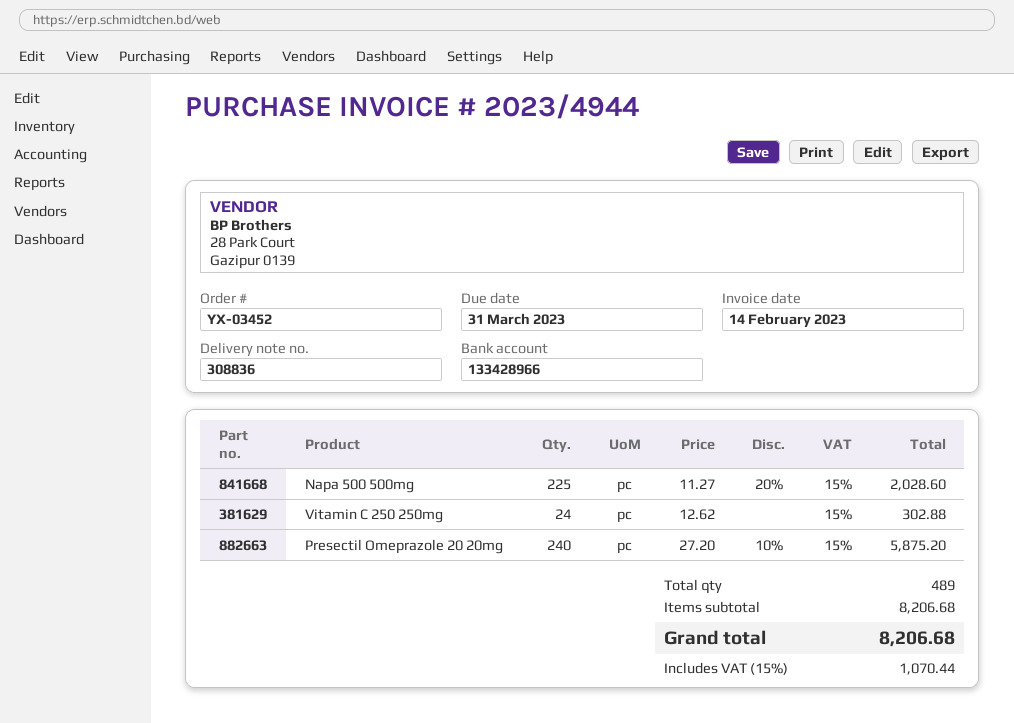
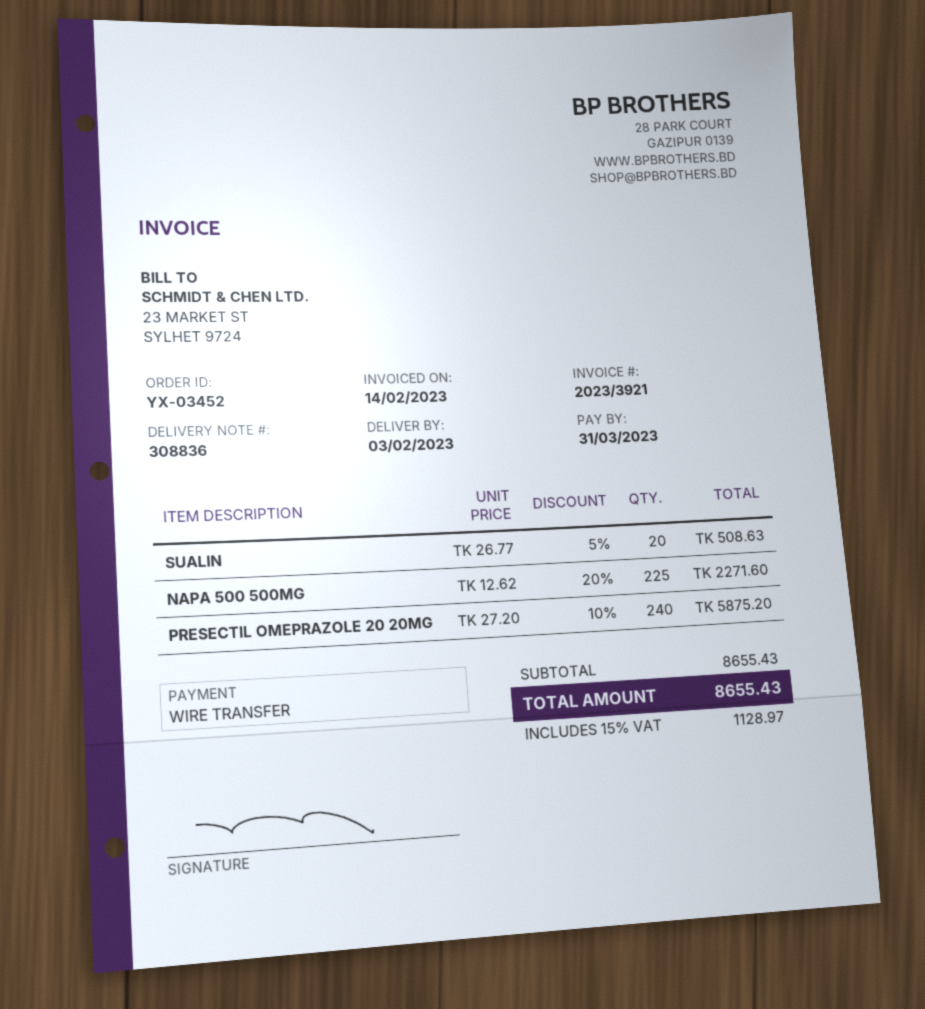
invoice number: 2023/4944 -> 2023/3921
Napa 500 500mg: 225 x 11.27 - 20% = 2028.60 -> 225 x 12.62 - 20% = 2271.60
Vitamin C 250 250mg: 24 x 12.62 = 302.88 -> none
SUALIN: none -> 20 x 26.77 - 5% = 508.63
subtotal: 8206.68 -> 8655.43
tax: 15% = 1070.44 -> 15% = 1128.97
total: 8206.68 -> 8655.43

